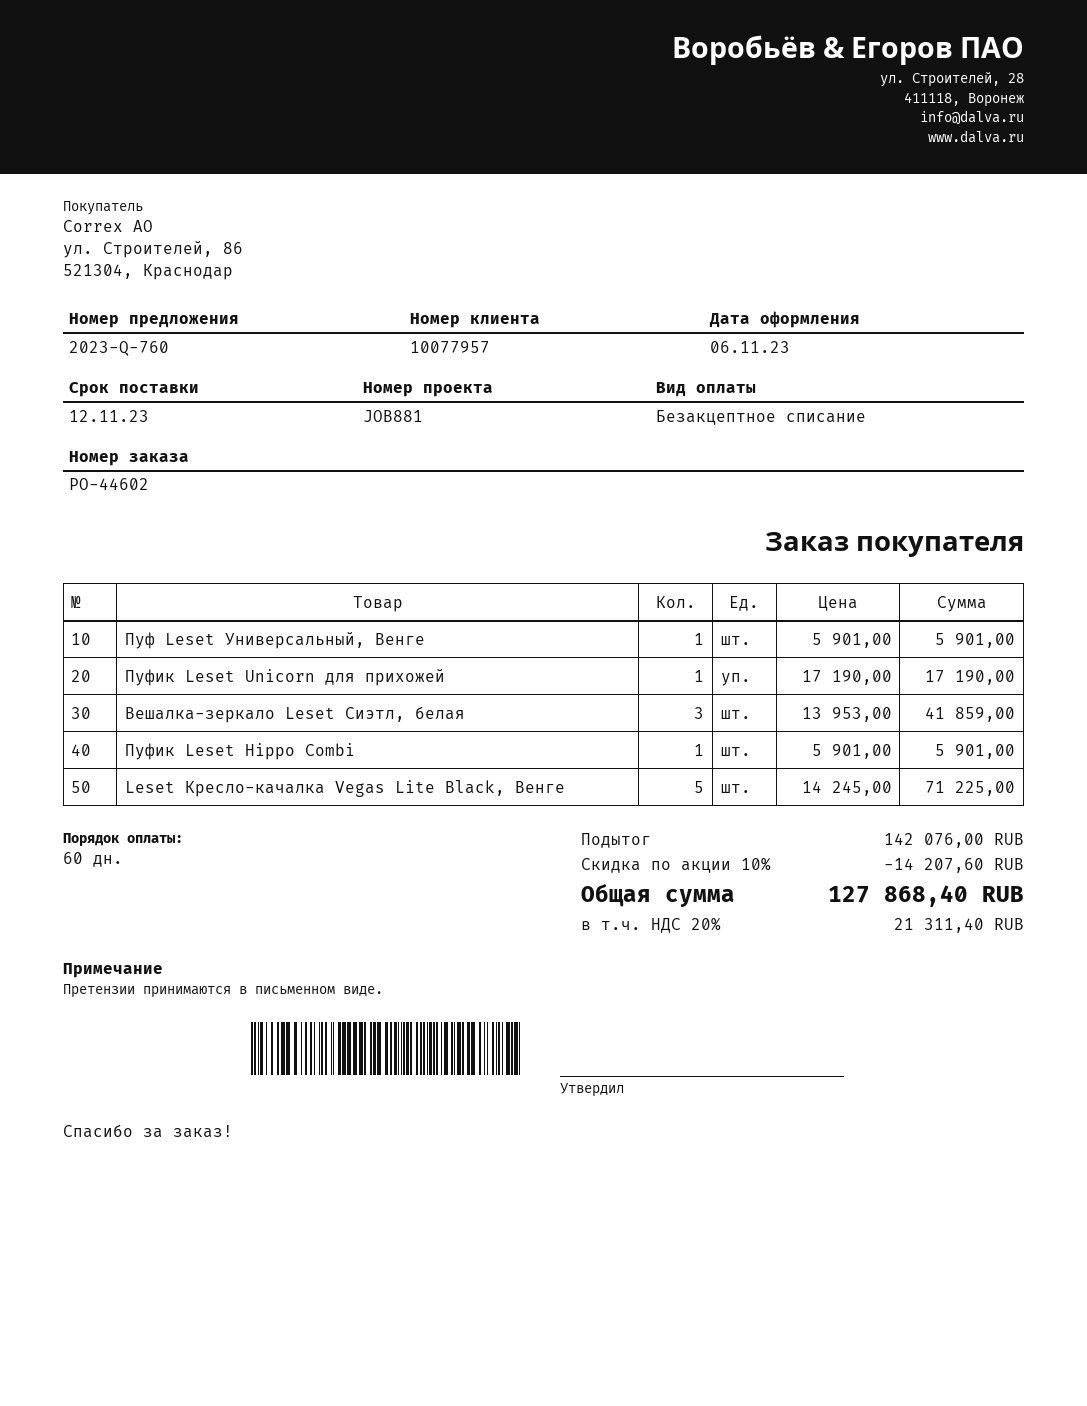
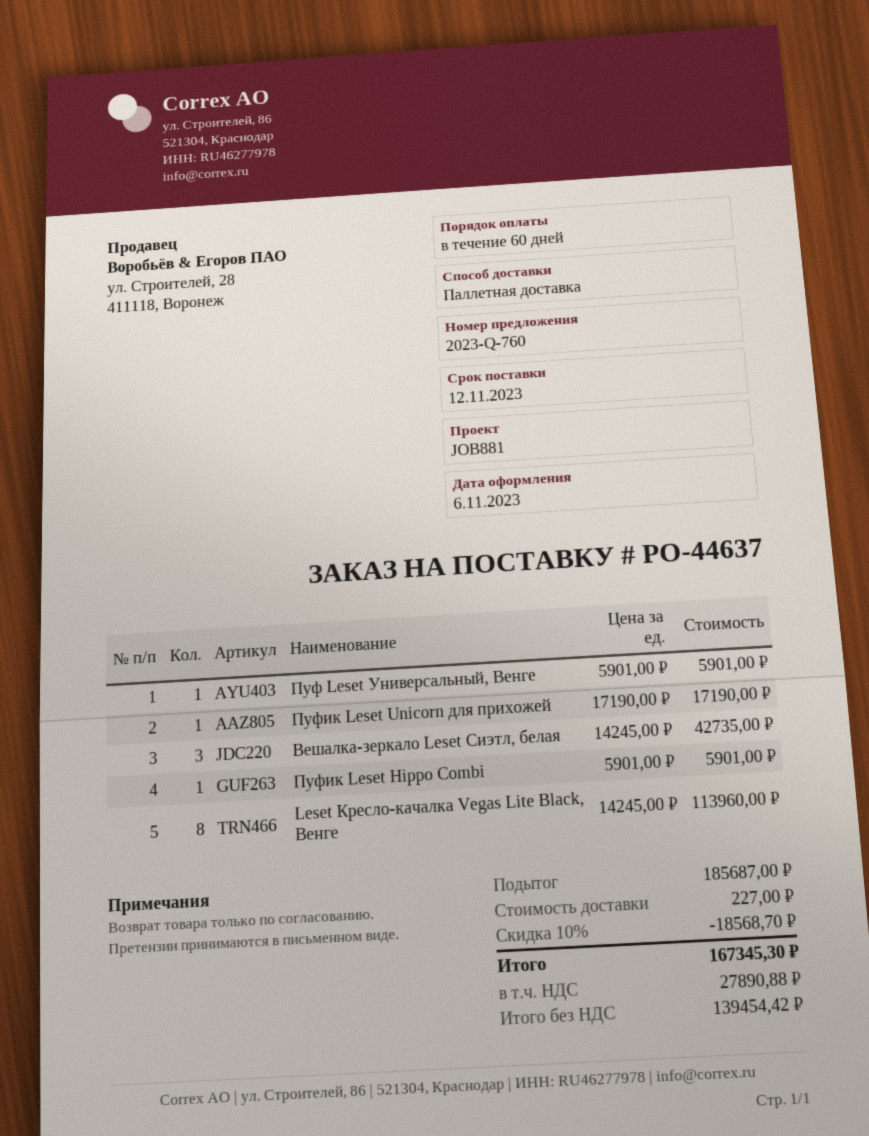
order number: PO-44602 -> PO-44637
Вешалка-зеркало Leset Сиэтл, белая: 3 x 13953.00 = 41859.00 -> 3 x 14245.00 = 42735.00
Leset Кресло-качалка Vegas Lite Black, Венге: 5 x 14245.00 = 71225.00 -> 8 x 14245.00 = 113960.00
subtotal: 142076.00 -> 185687.00
discount: 10% = 14207.60 -> 10% = 18568.70
shipping: none -> 227.00
tax: 21311.40 -> 27890.88
total: 127868.40 -> 167345.30

